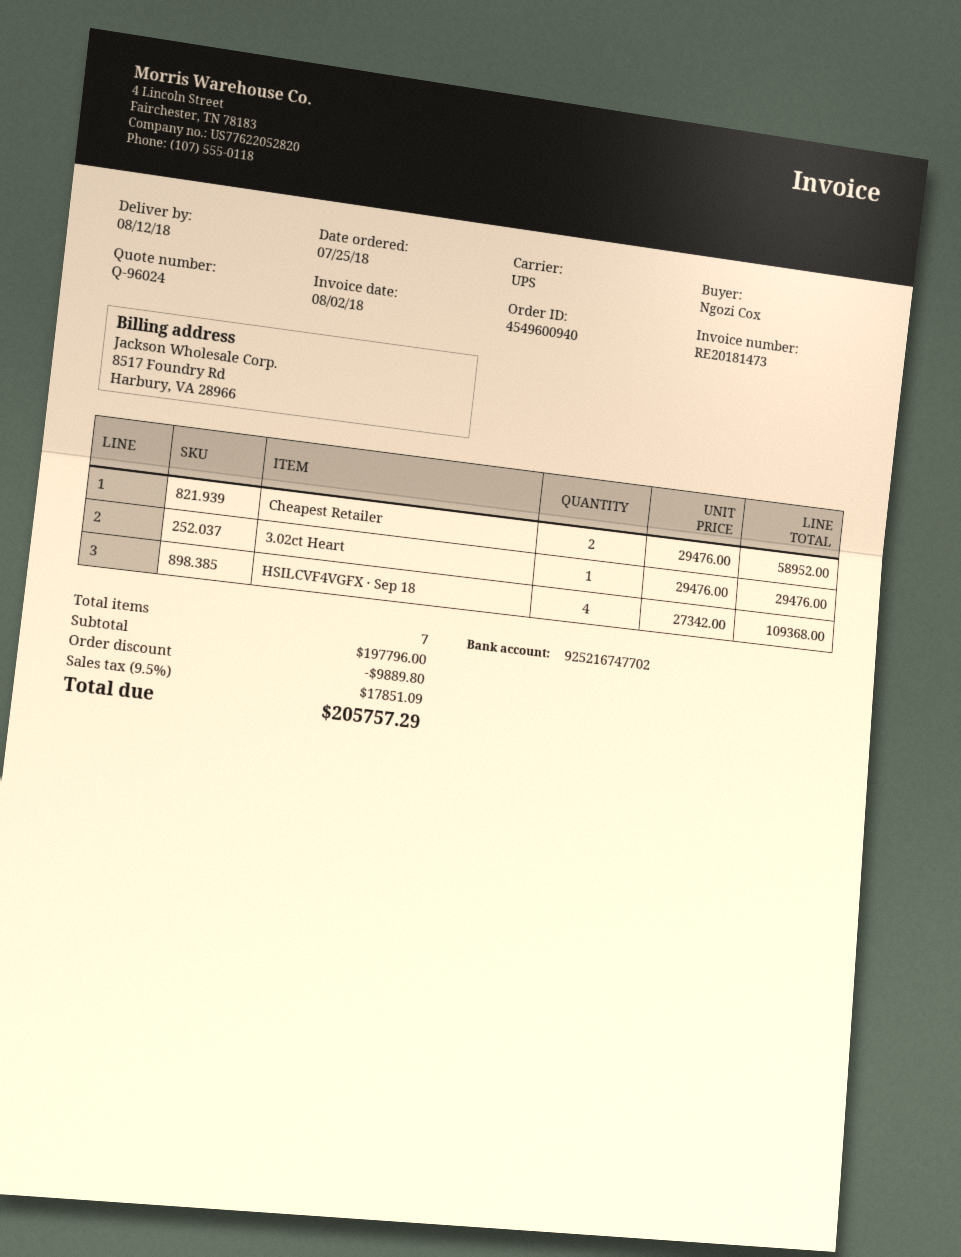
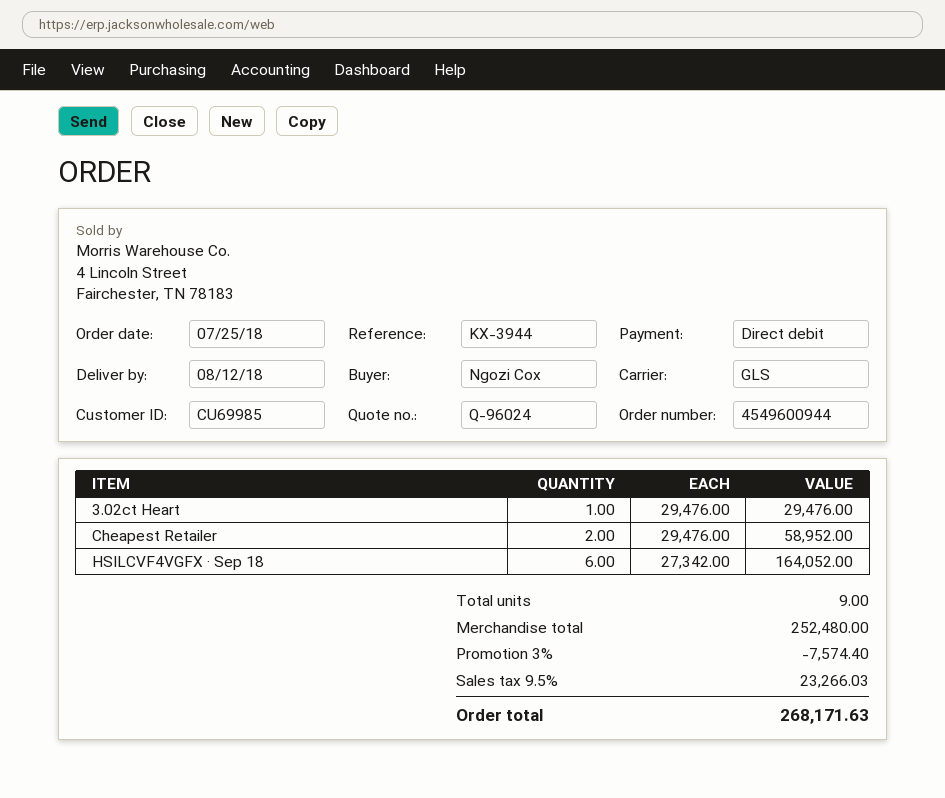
order number: 4549600940 -> 4549600944
shipping method: UPS -> GLS
HSILCVF4VGFX · Sep 18: 4 x 27342.00 = 109368.00 -> 6 x 27342.00 = 164052.00
total quantity: 7 -> 9
subtotal: 197796.00 -> 252480.00
discount: 9889.80 -> 7574.40
tax: 9.5% = 17851.09 -> 9.5% = 23266.03
total: 205757.29 -> 268171.63

